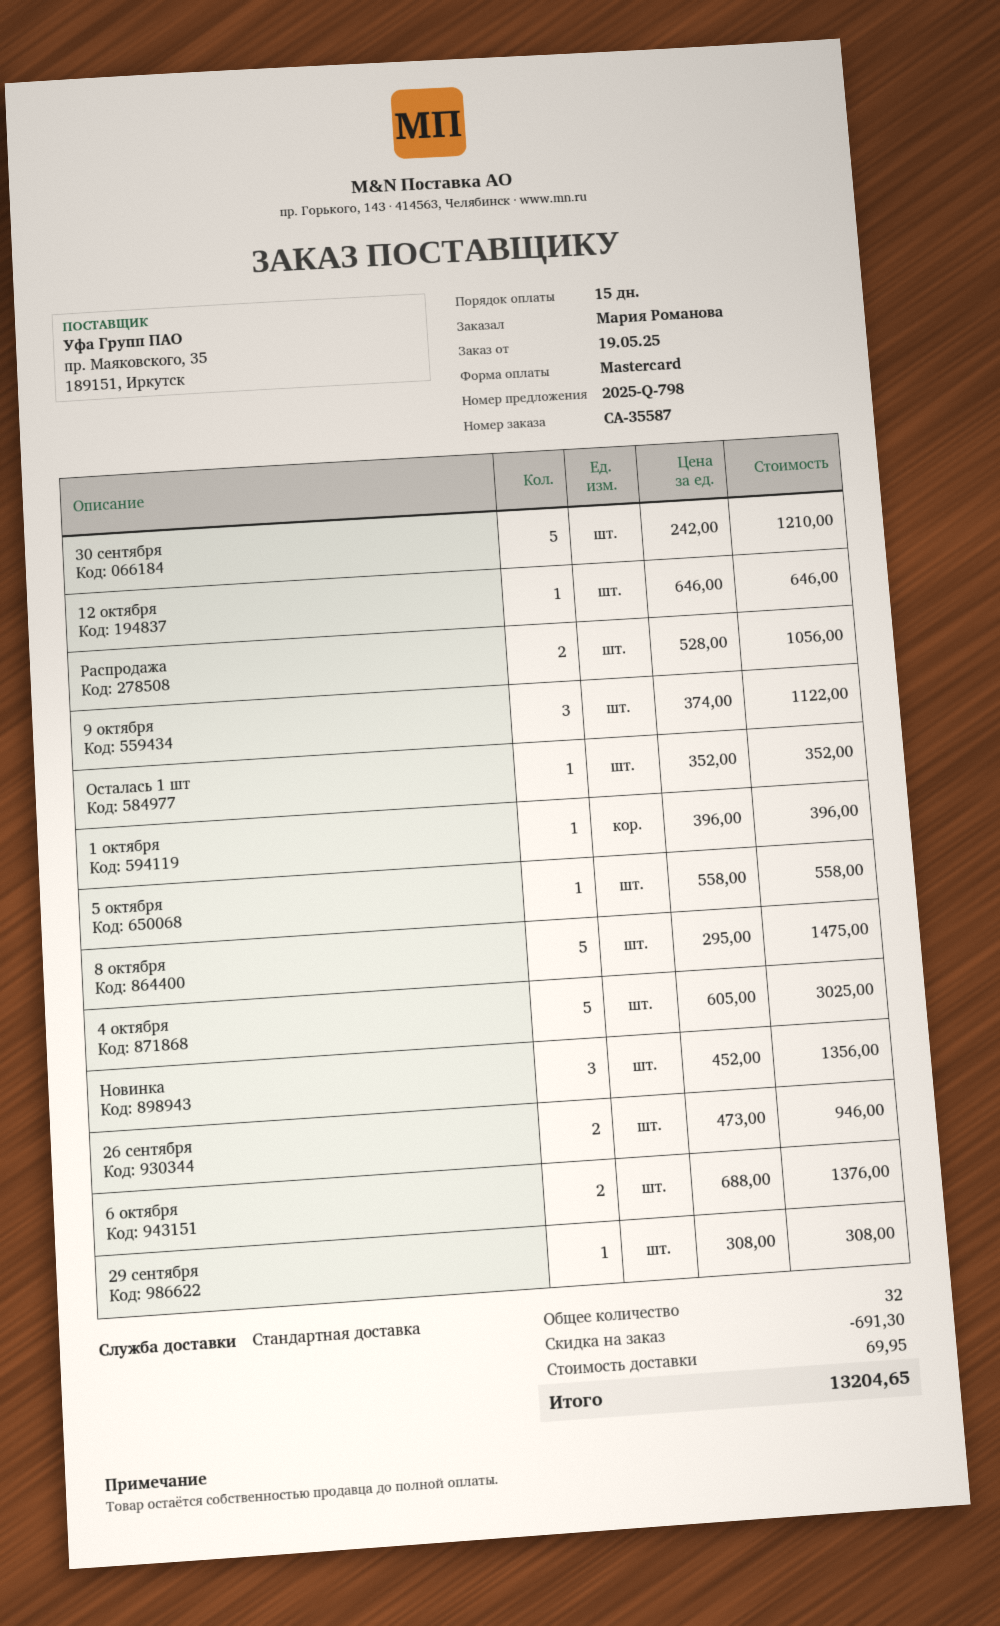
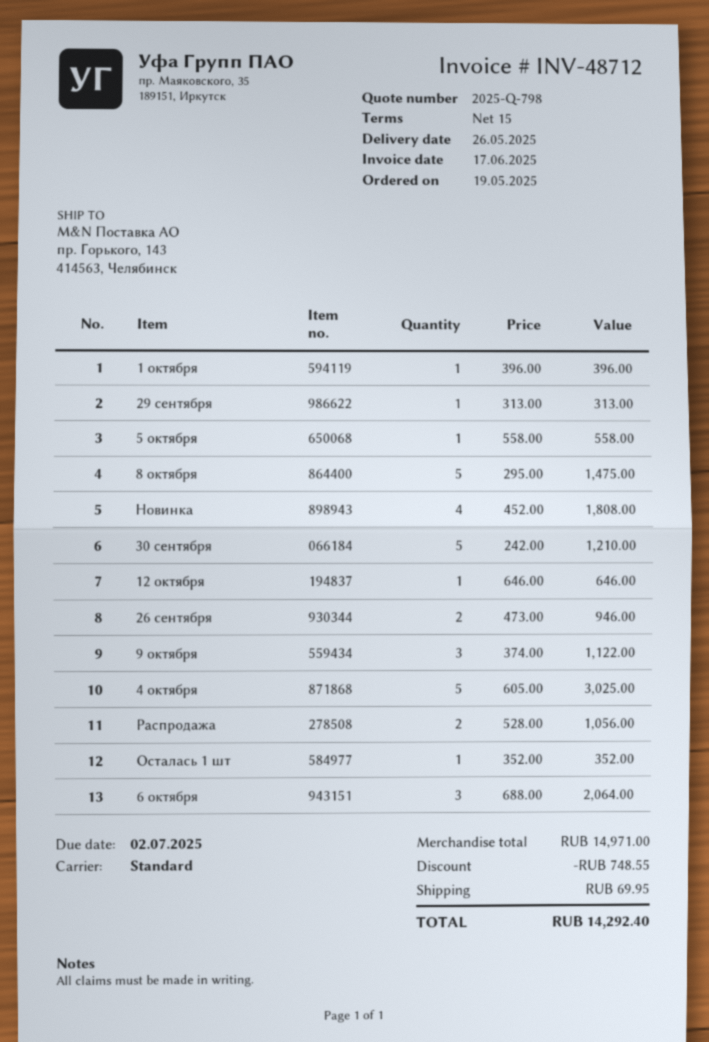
Новинка: 3 x 452.00 = 1356.00 -> 4 x 452.00 = 1808.00
6 октября: 2 x 688.00 = 1376.00 -> 3 x 688.00 = 2064.00
29 сентября: 1 x 308.00 = 308.00 -> 1 x 313.00 = 313.00
discount: 691.30 -> 748.55
total: 13204.65 -> 14292.40

